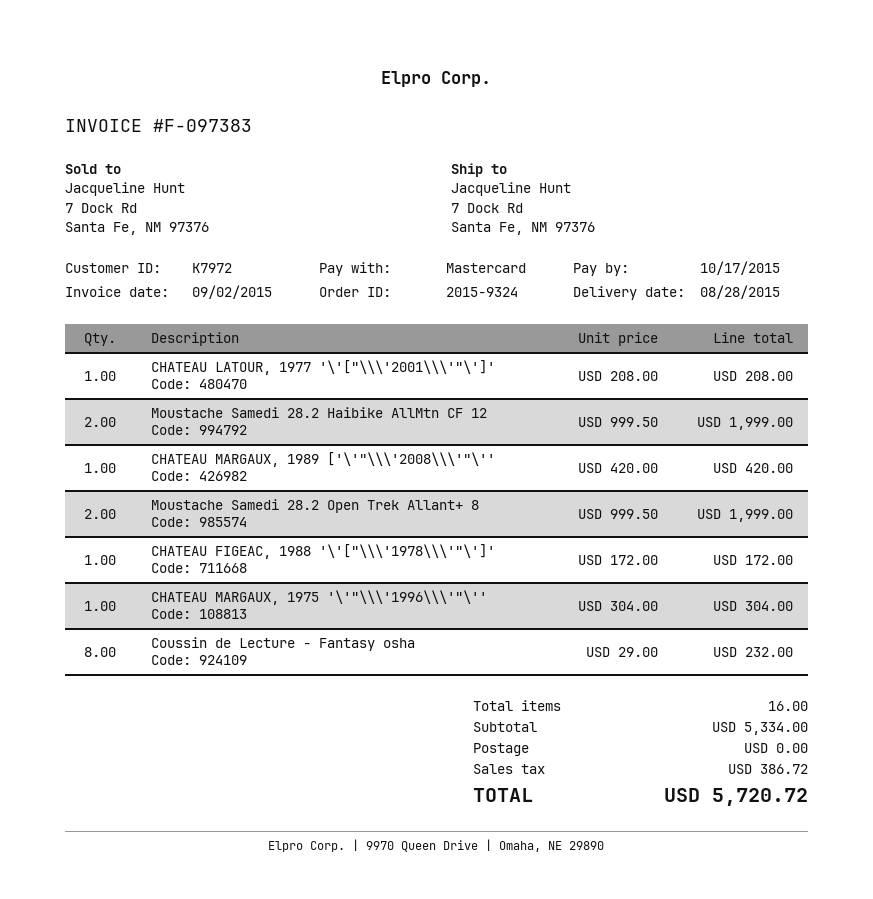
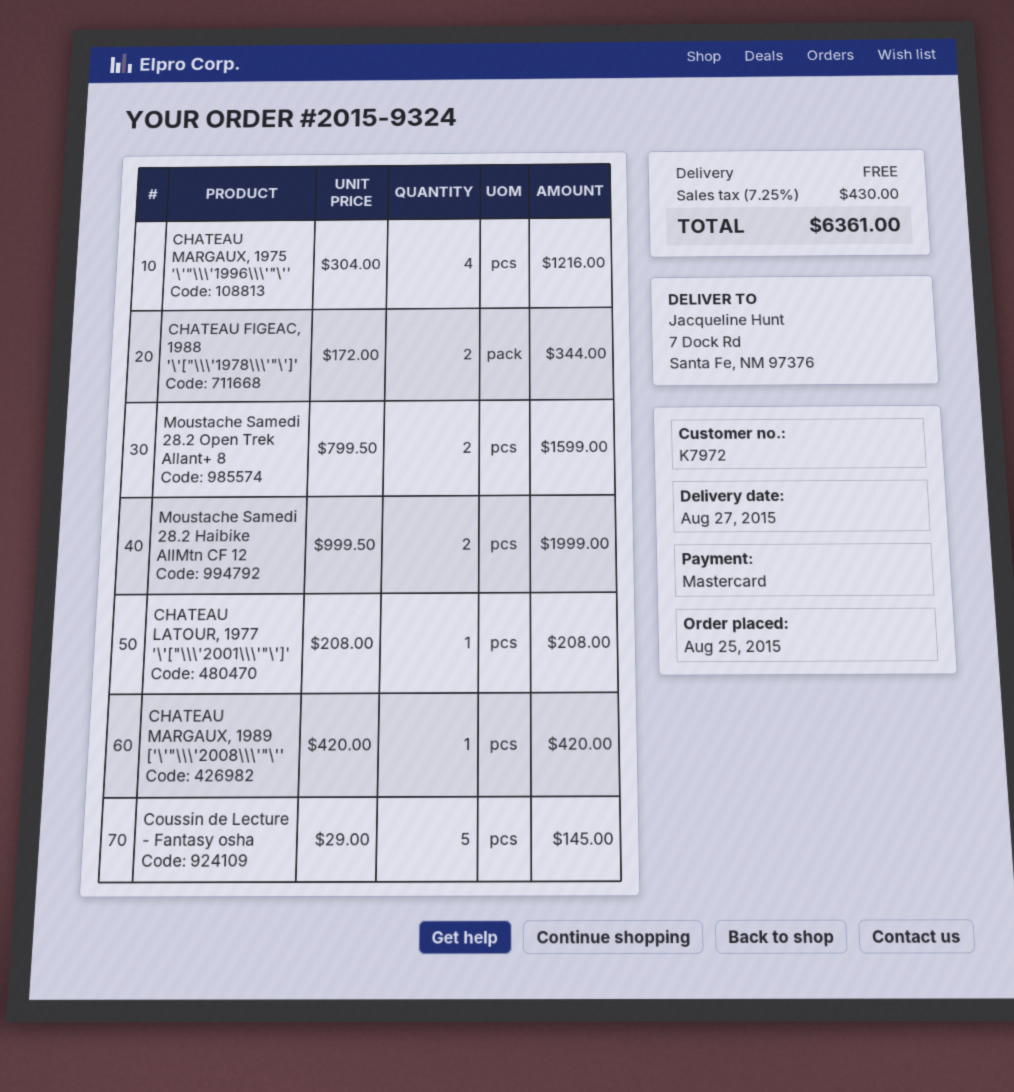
delivery date: 2015-08-28 -> 2015-08-27
Moustache Samedi 28.2 Open Trek Allant+ 8: 2 x 999.50 = 1999.00 -> 2 x 799.50 = 1599.00
CHATEAU FIGEAC, 1988 '\'["\\\'1978\\\'"\']': 1 x 172.00 = 172.00 -> 2 x 172.00 = 344.00
CHATEAU MARGAUX, 1975 '\'"\\\'1996\\\'"\'': 1 x 304.00 = 304.00 -> 4 x 304.00 = 1216.00
Coussin de Lecture - Fantasy osha: 8 x 29.00 = 232.00 -> 5 x 29.00 = 145.00
tax: 386.72 -> 430.00
total: 5720.72 -> 6361.00

